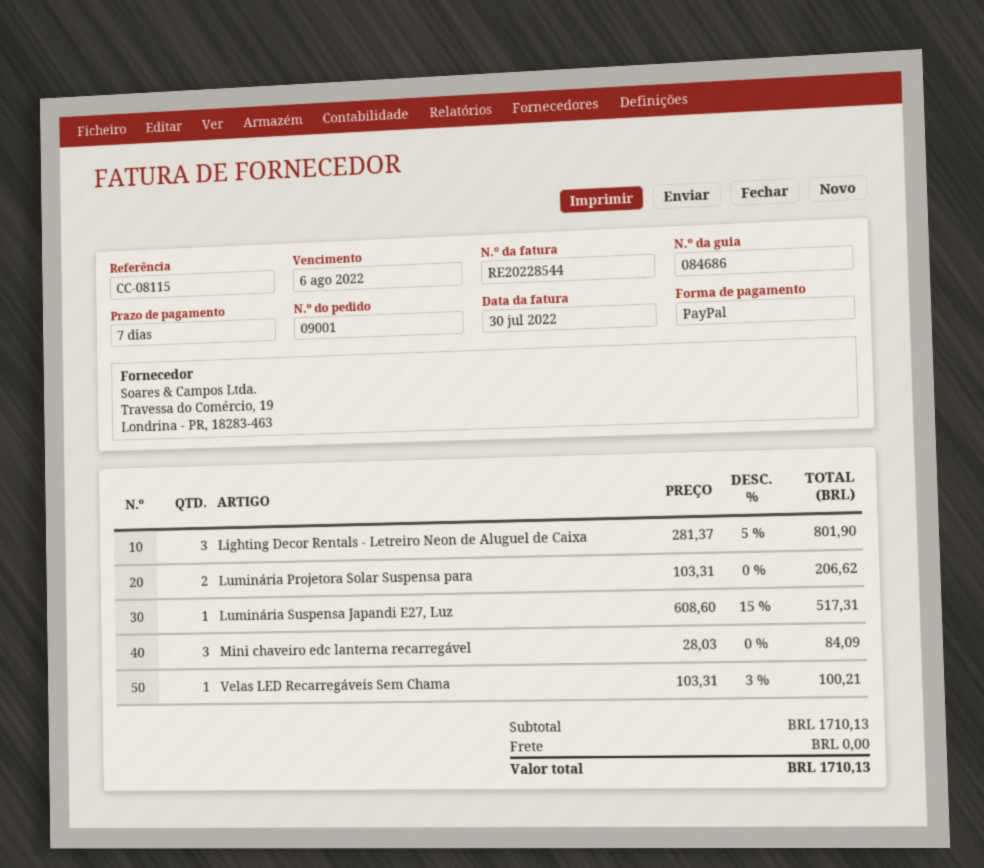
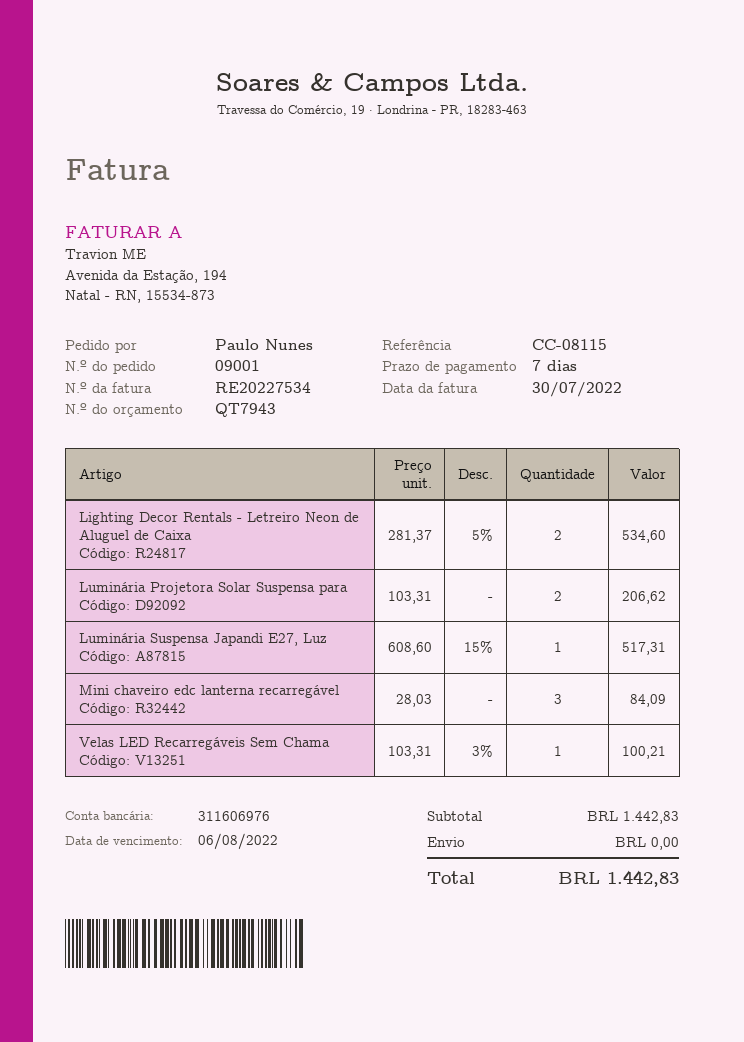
invoice number: RE20228544 -> RE20227534
Lighting Decor Rentals - Letreiro Neon de Aluguel de Caixa: 3 x 281.37 - 5% = 801.90 -> 2 x 281.37 - 5% = 534.60
subtotal: 1710.13 -> 1442.83
total: 1710.13 -> 1442.83

